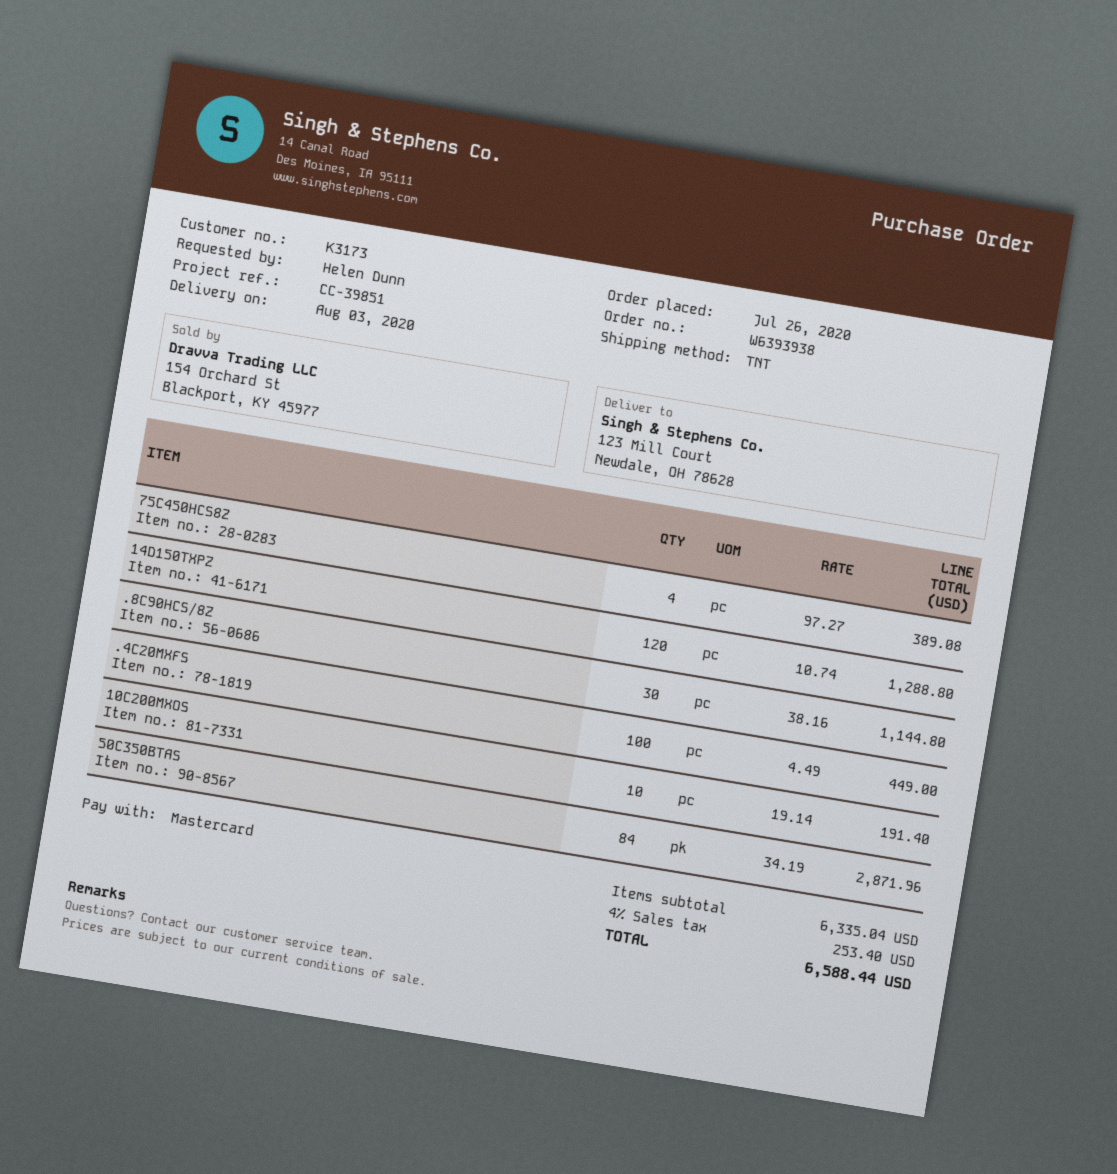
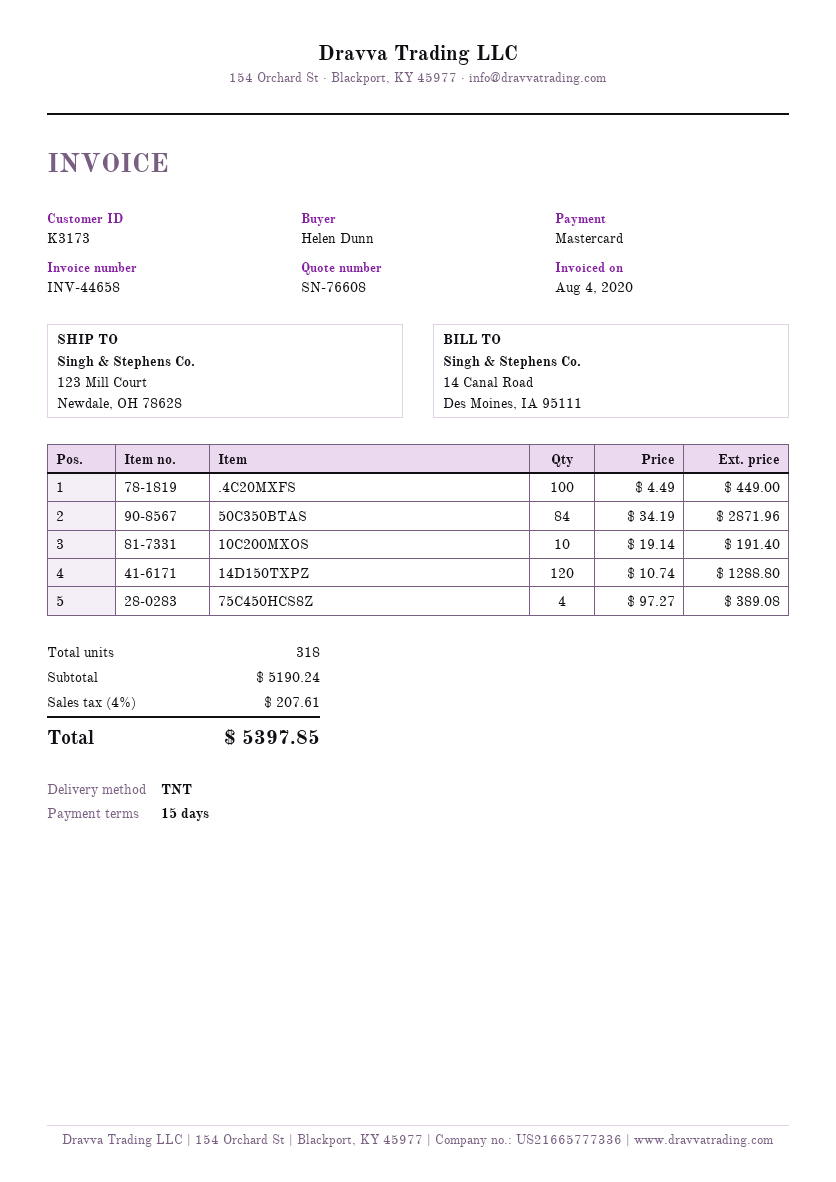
.8C90HCS/8Z: 30 x 38.16 = 1144.80 -> none
subtotal: 6335.04 -> 5190.24
tax: 4% = 253.40 -> 4% = 207.61
total: 6588.44 -> 5397.85

